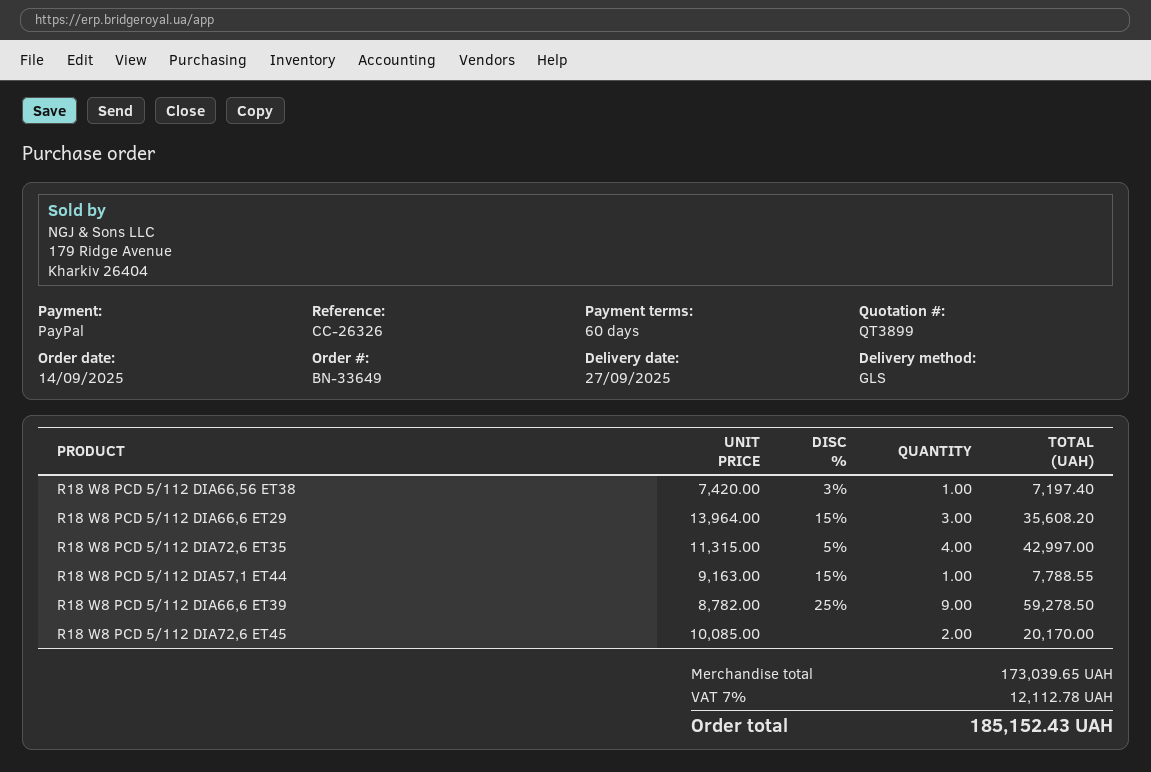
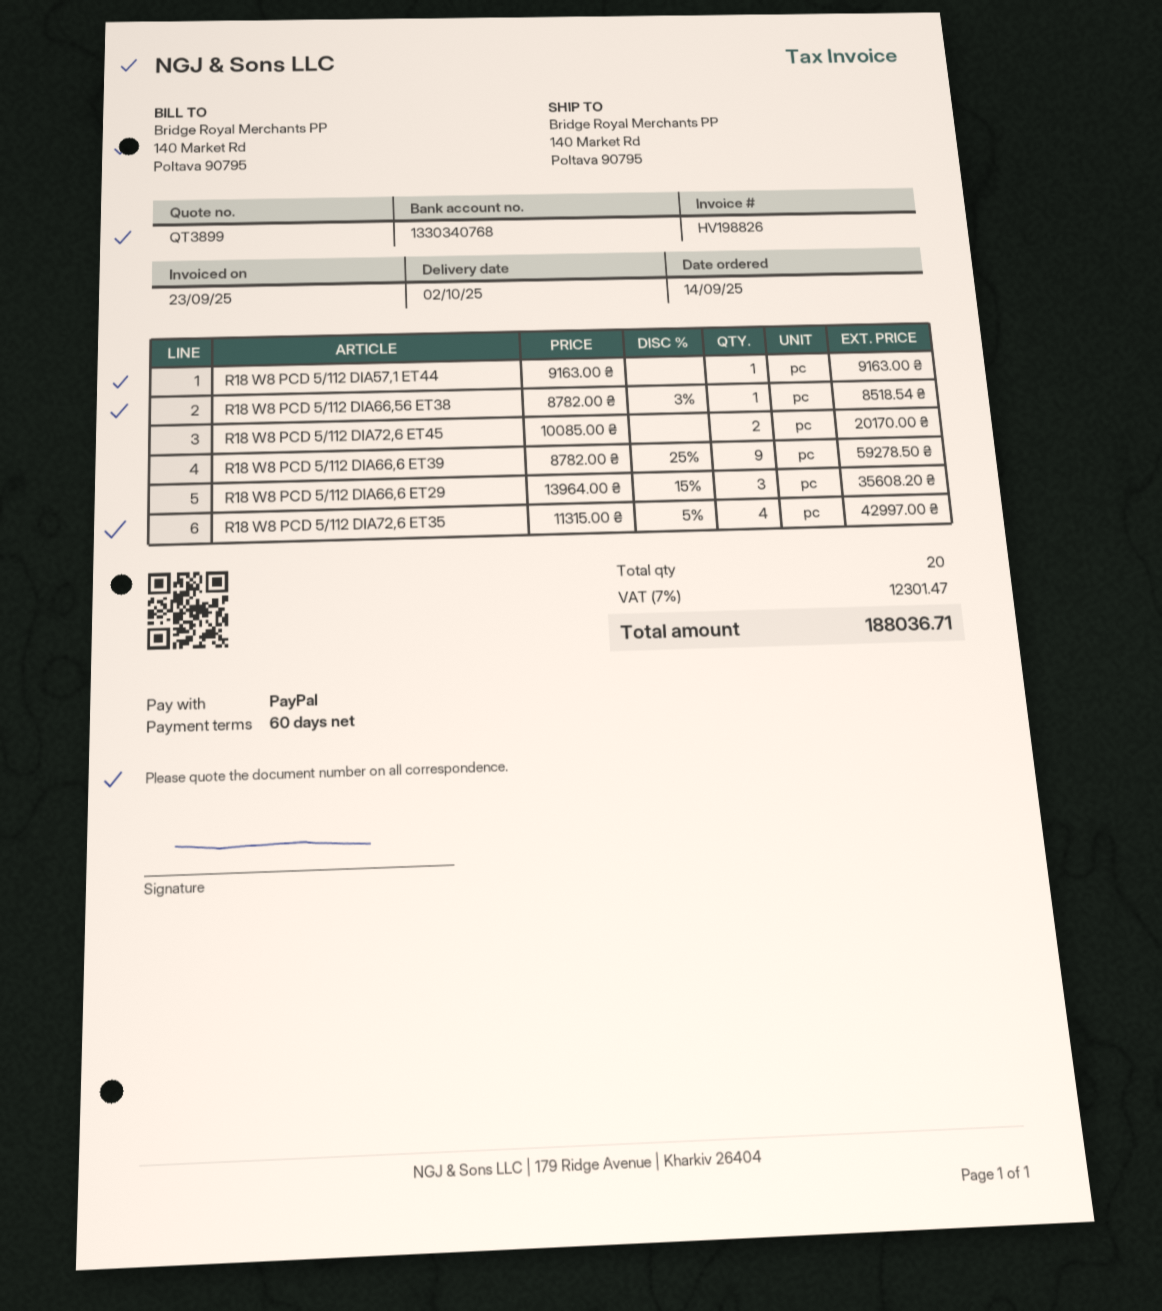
delivery date: 2025-09-27 -> 2025-10-02
R18 W8 PCD 5/112 DIA66,56 ET38: 1 x 7420.00 - 3% = 7197.40 -> 1 x 8782.00 - 3% = 8518.54
R18 W8 PCD 5/112 DIA57,1 ET44: 1 x 9163.00 - 15% = 7788.55 -> 1 x 9163.00 = 9163.00
tax: 7% = 12112.78 -> 7% = 12301.47
total: 185152.43 -> 188036.71

